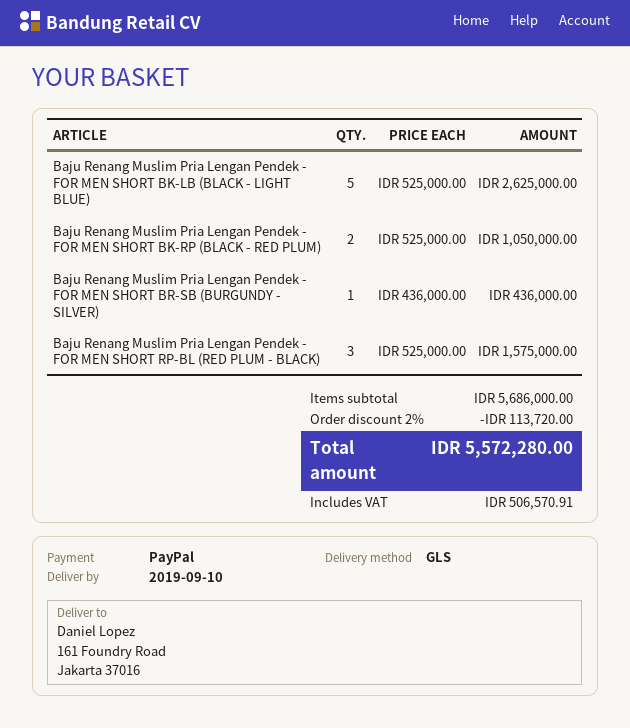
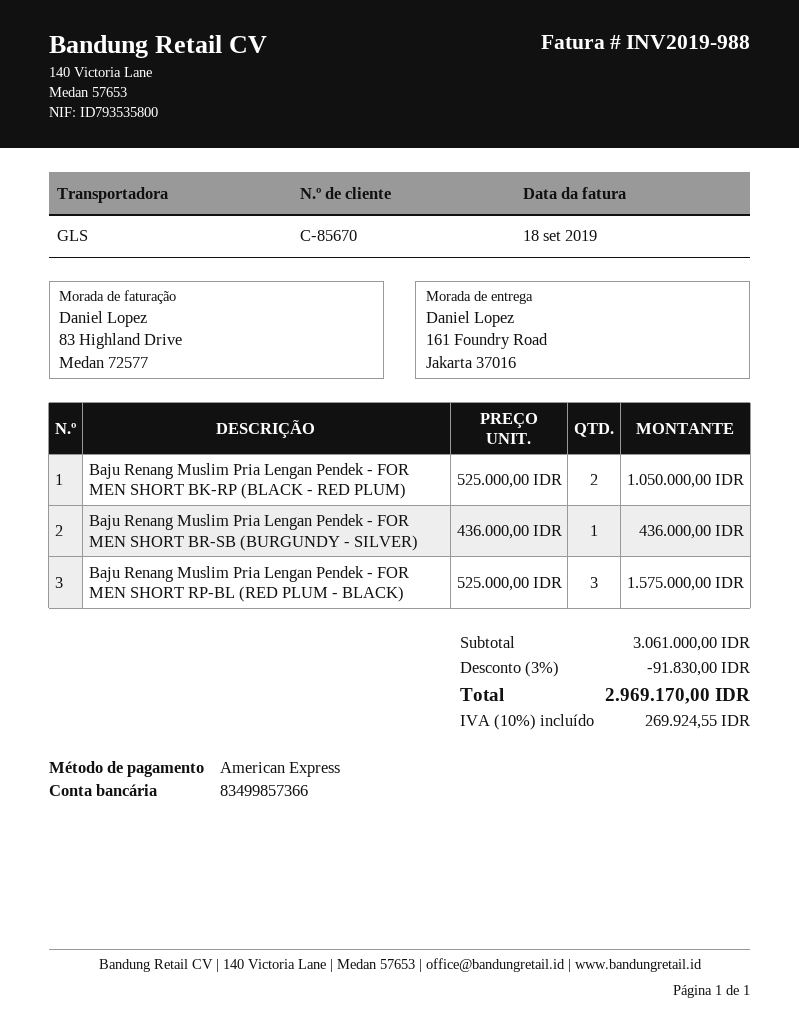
payment method: PayPal -> American Express
Baju Renang Muslim Pria Lengan Pendek - FOR MEN SHORT BK-LB (BLACK - LIGHT BLUE): 5 x 525000.00 = 2625000.00 -> none
subtotal: 5686000.00 -> 3061000.00
discount: 2% = 113720.00 -> 3% = 91830.00
tax: 506570.91 -> 269924.55
total: 5572280.00 -> 2969170.00

